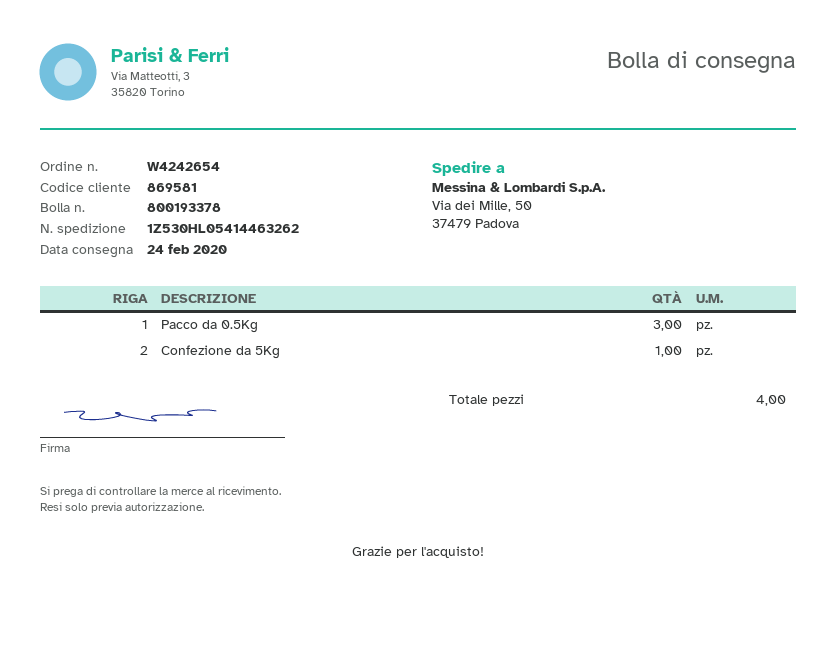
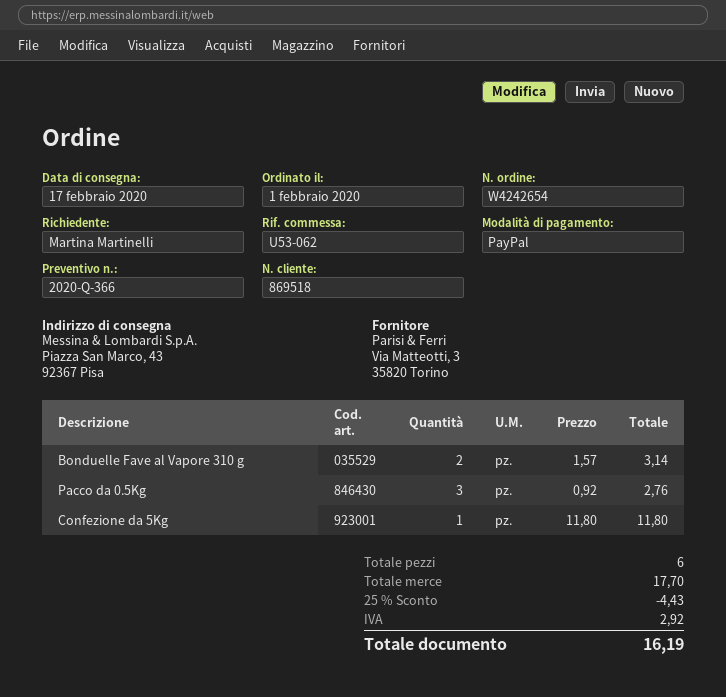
delivery date: 2020-02-24 -> 2020-02-17
customer number: 869581 -> 869518
ship to: Via dei Mille, 50, 37479 Padova -> Piazza San Marco, 43, 92367 Pisa
Bonduelle Fave al Vapore 310 g: none -> 2
total quantity: 4 -> 6

